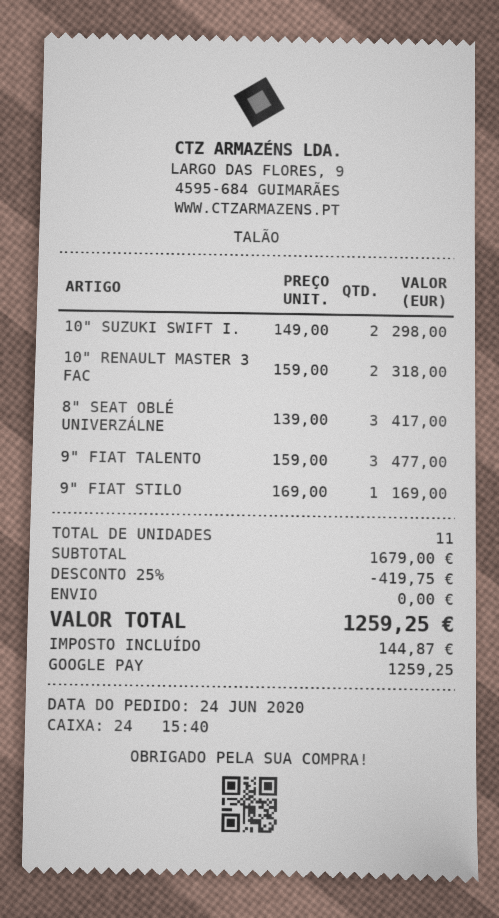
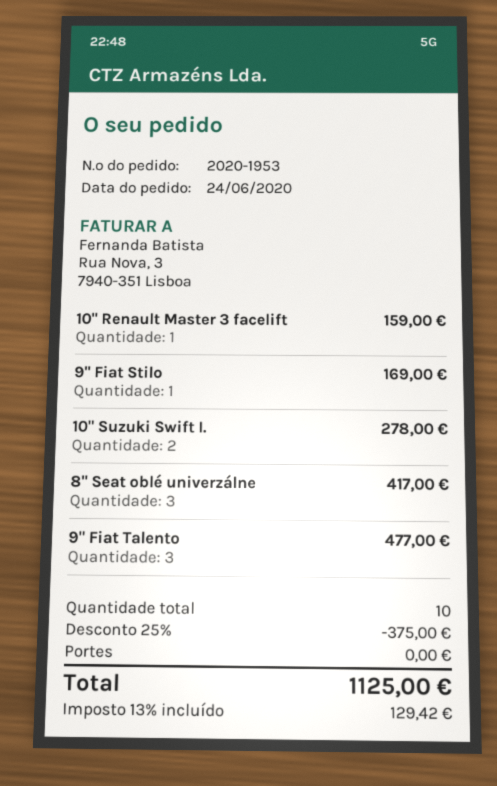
10" SUZUKI SWIFT I.: 2 for 298.00 -> 2 for 278.00
10" RENAULT MASTER 3 FAC: 2 for 318.00 -> 1 for 159.00
total quantity: 11 -> 10
discount: 25% = 419.75 -> 25% = 375.00
tax: 144.87 -> 129.42
total: 1259.25 -> 1125.00

